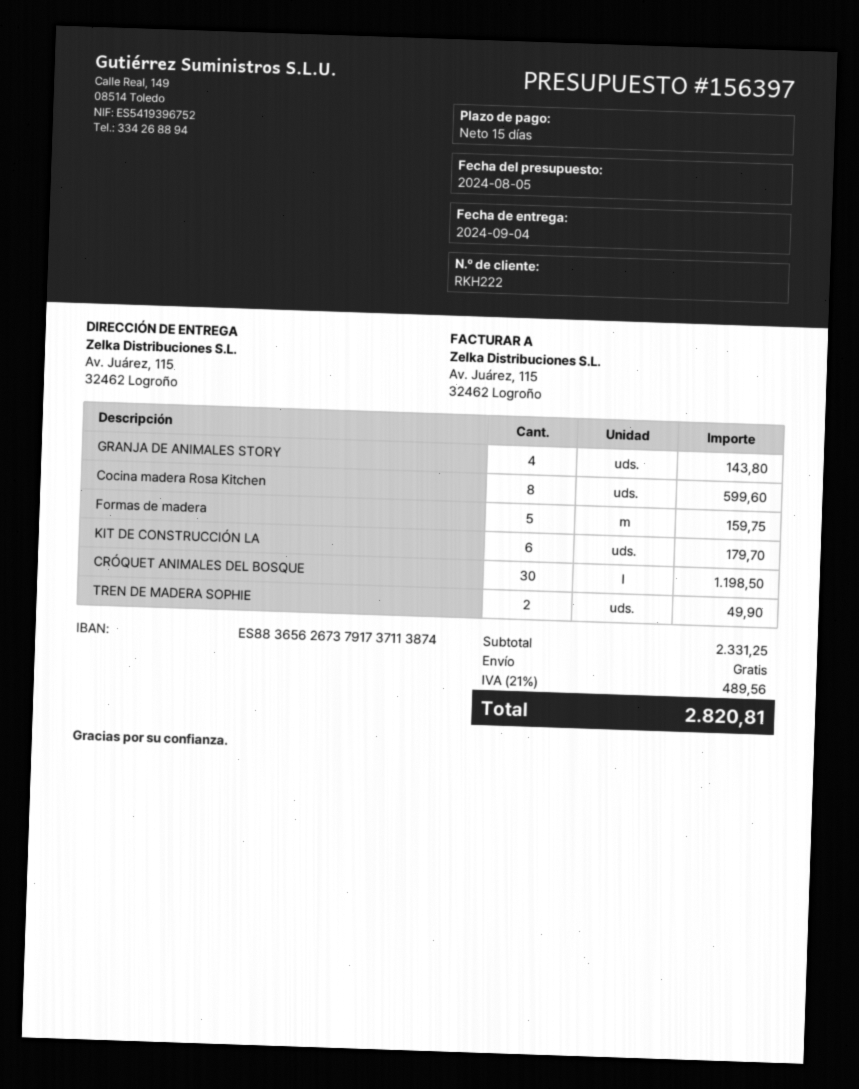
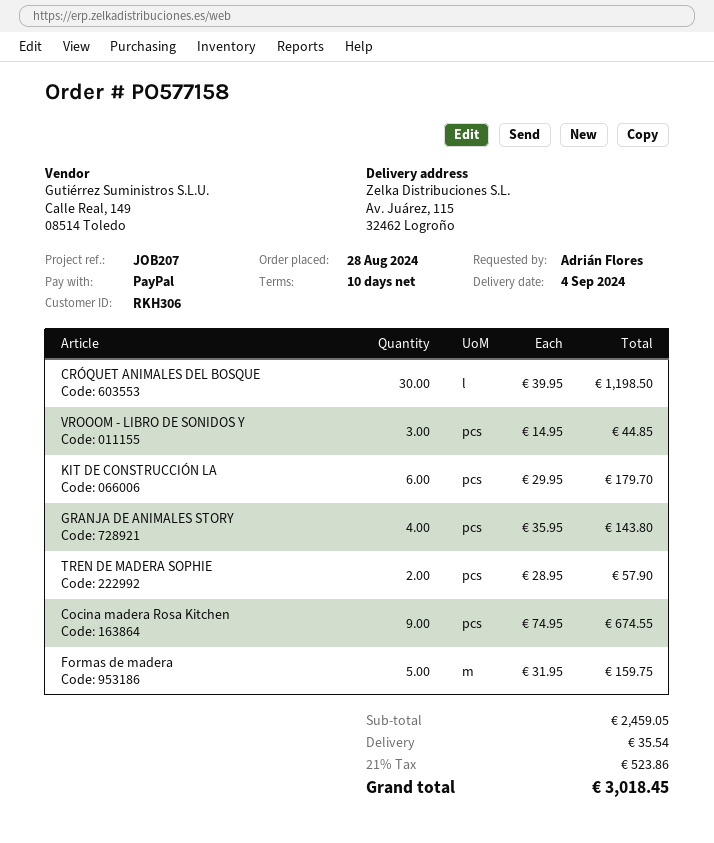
payment terms: 15 days -> 10 days
customer number: RKH222 -> RKH306
Cocina madera Rosa Kitchen: 8 for 599.60 -> 9 for 674.55
TREN DE MADERA SOPHIE: 2 for 49.90 -> 2 for 57.90
VROOOM - LIBRO DE SONIDOS Y: none -> 3 for 44.85
subtotal: 2331.25 -> 2459.05
shipping: 0.00 -> 35.54
tax: 21% = 489.56 -> 21% = 523.86
total: 2820.81 -> 3018.45

